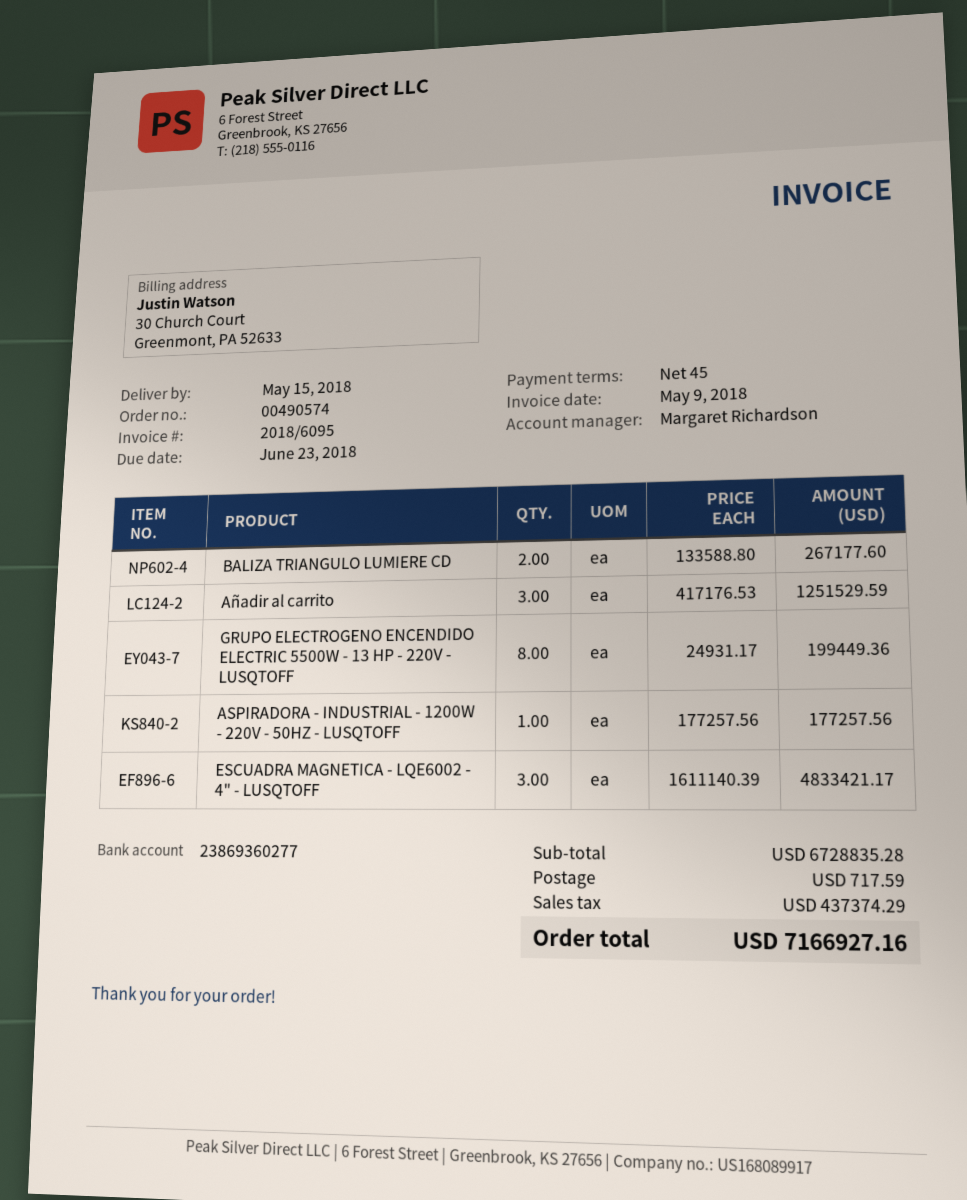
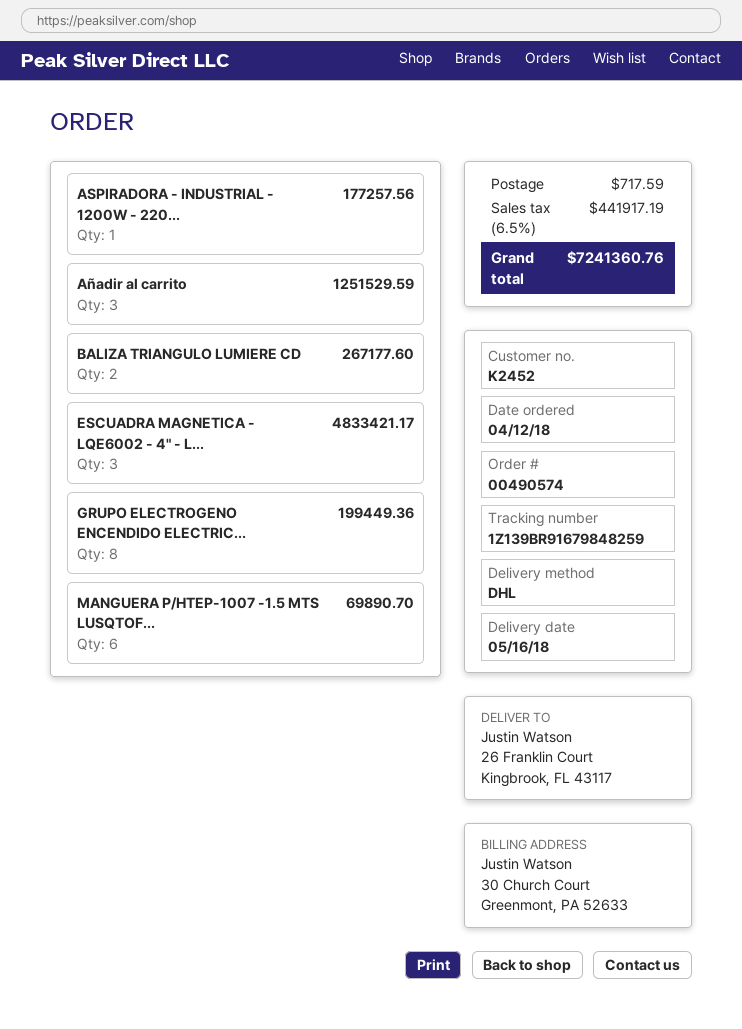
delivery date: 2018-05-15 -> 2018-05-16
MANGUERA P/HTEP-1007 -1.5 MTS LUSQTOF...: none -> 6 for 69890.70
tax: 437374.29 -> 441917.19
total: 7166927.16 -> 7241360.76

